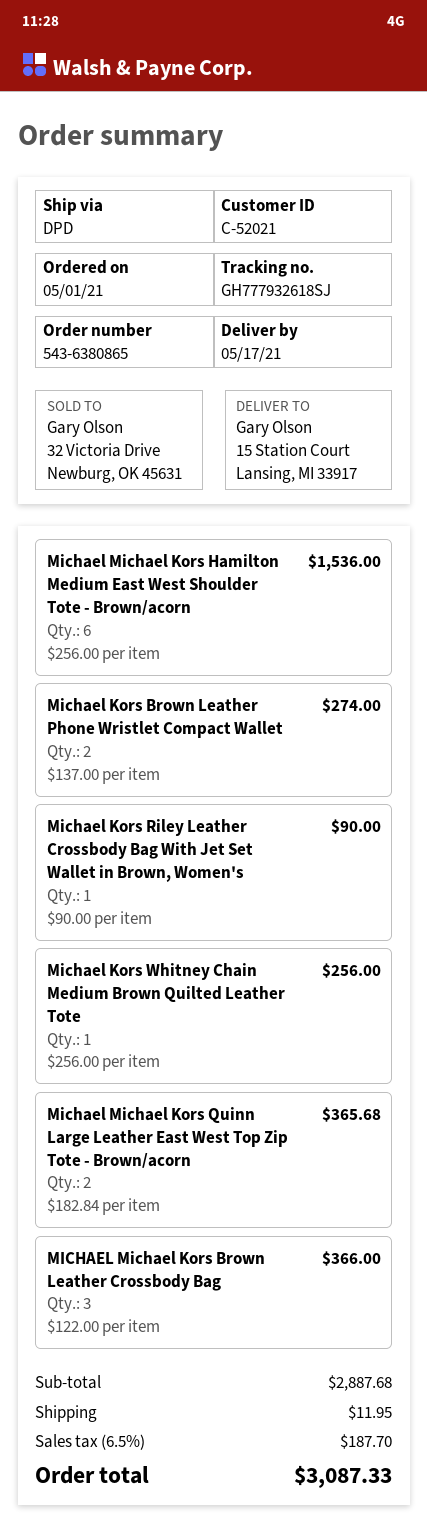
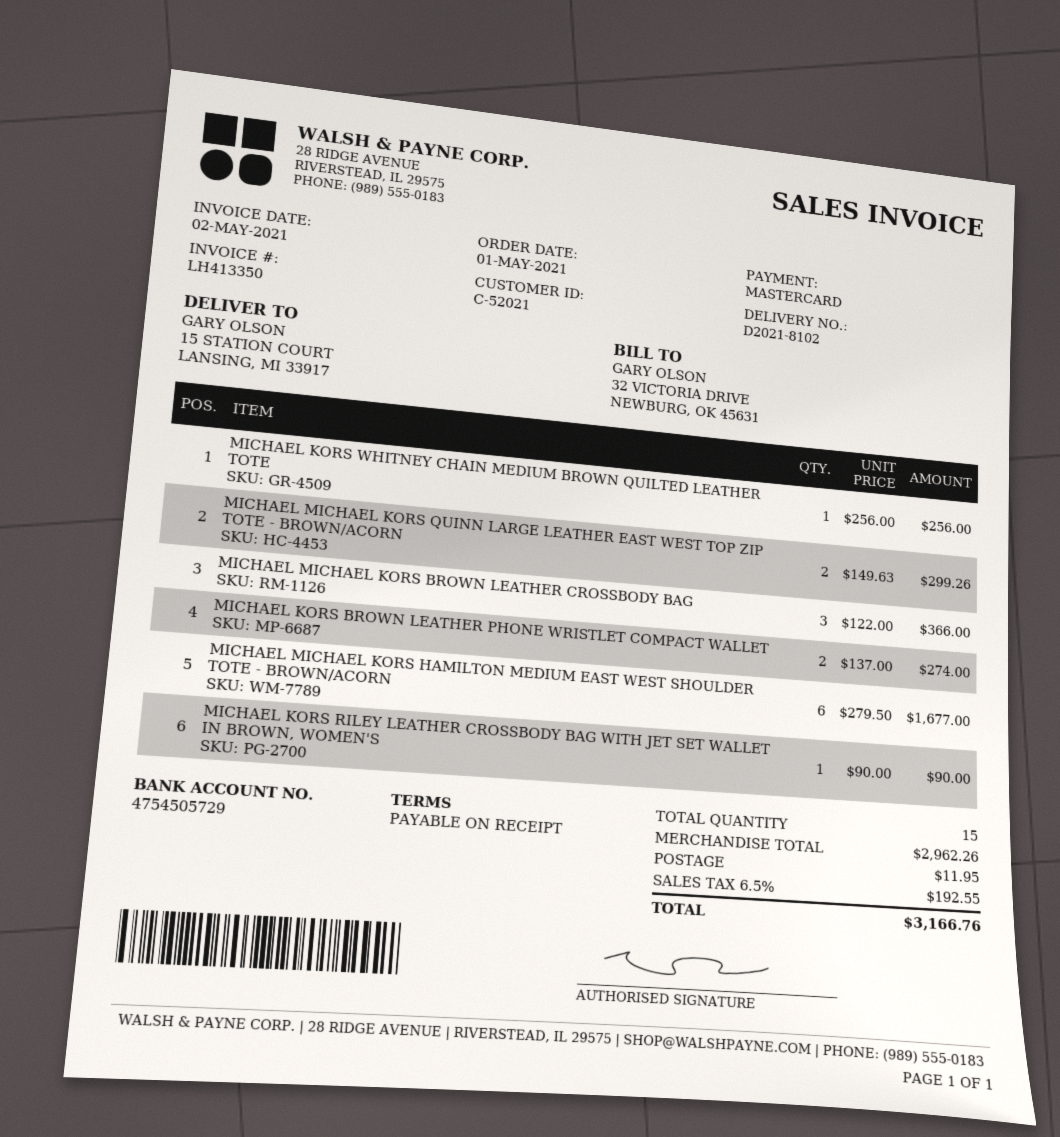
Michael Michael Kors Hamilton Medium East West Shoulder Tote - Brown/acorn: 6 x 256.00 = 1536.00 -> 6 x 279.50 = 1677.00
Michael Michael Kors Quinn Large Leather East West Top Zip Tote - Brown/acorn: 2 x 182.84 = 365.68 -> 2 x 149.63 = 299.26
subtotal: 2887.68 -> 2962.26
tax: 6.5% = 187.70 -> 6.5% = 192.55
total: 3087.33 -> 3166.76

